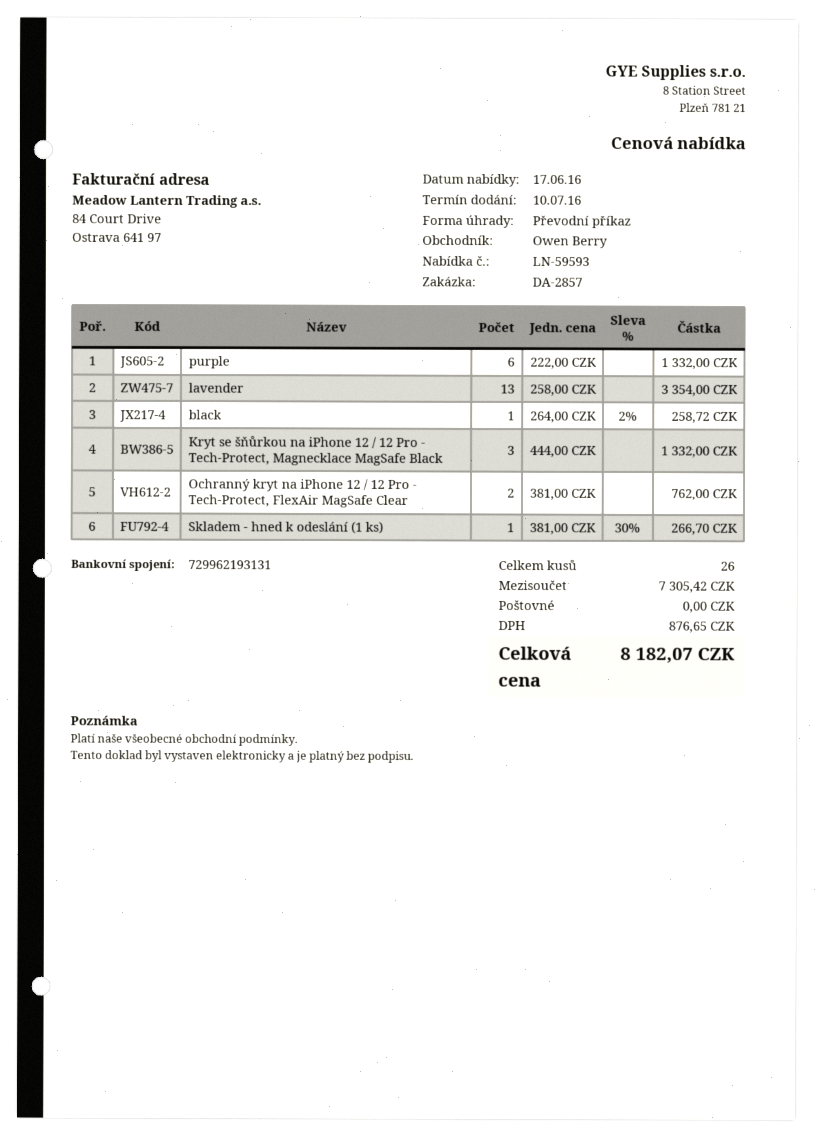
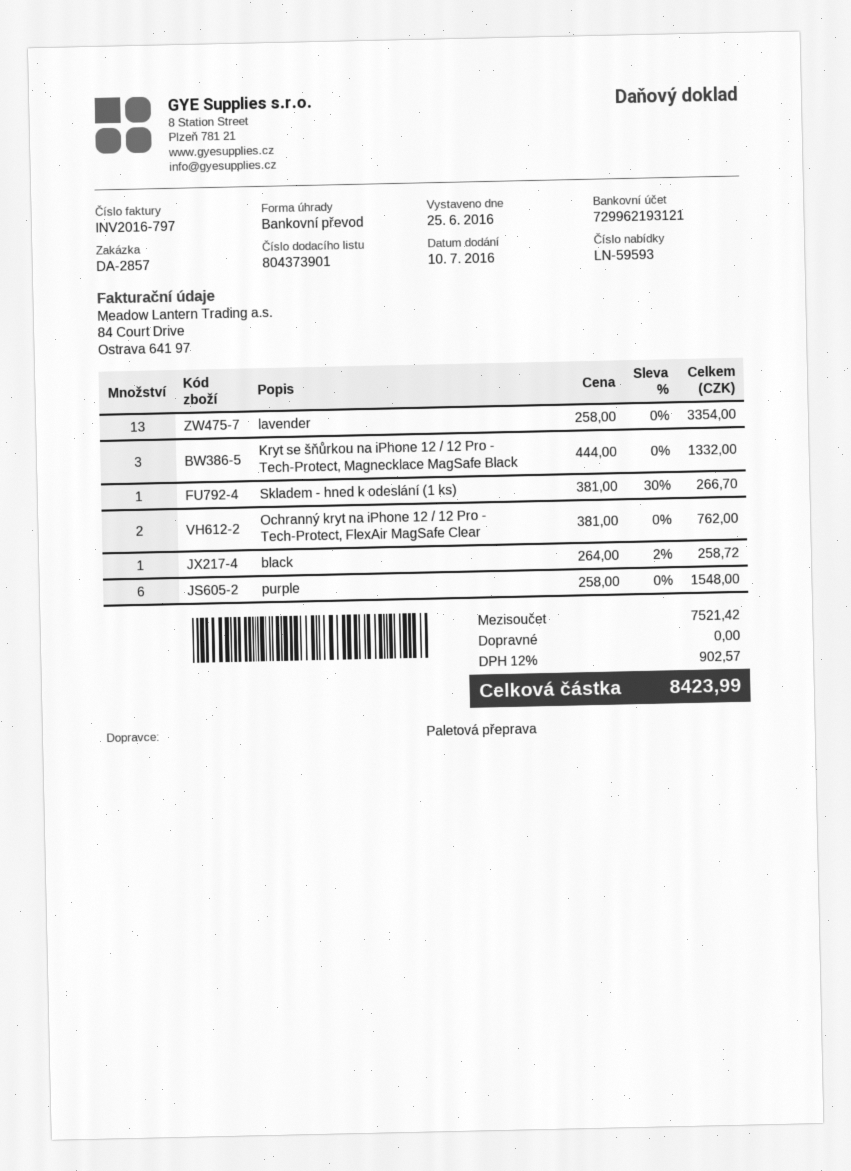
bank account: 729962193131 -> 729962193121
purple: 6 x 222.00 = 1332.00 -> 6 x 258.00 = 1548.00
subtotal: 7305.42 -> 7521.42
tax: 876.65 -> 902.57
total: 8182.07 -> 8423.99

